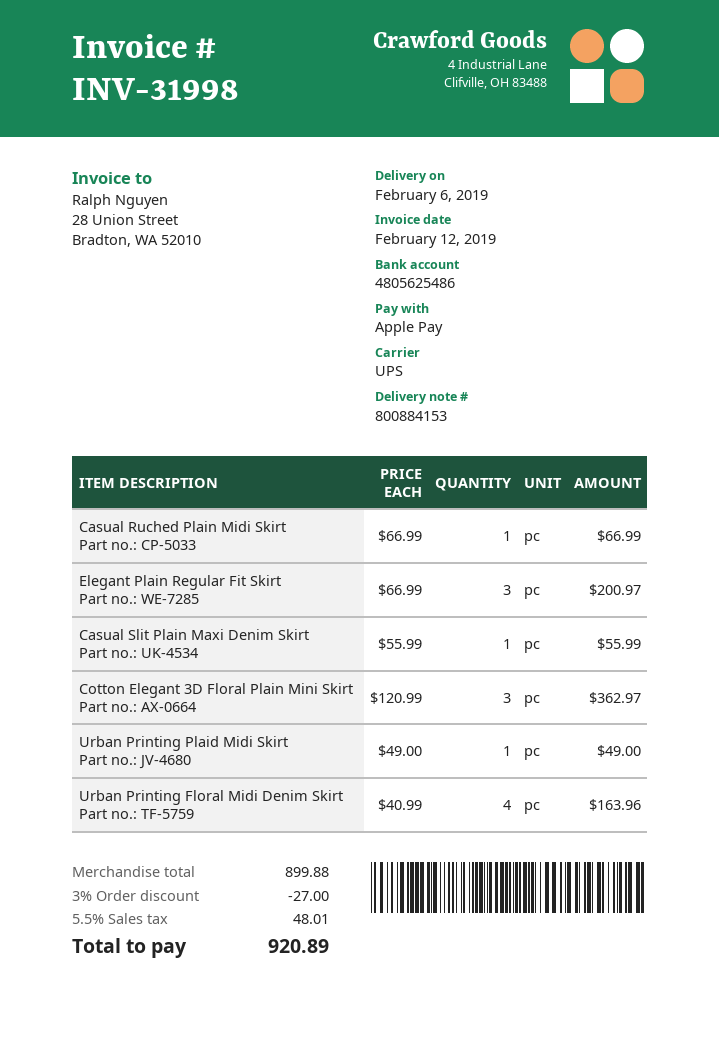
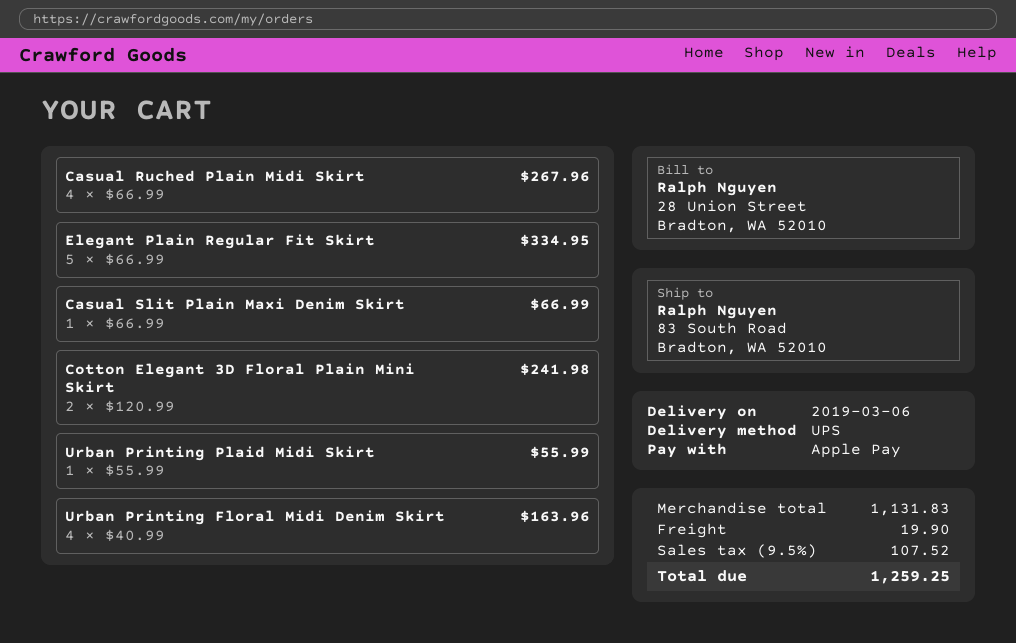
delivery date: 2019-02-06 -> 2019-03-06
Casual Ruched Plain Midi Skirt: 1 x 66.99 = 66.99 -> 4 x 66.99 = 267.96
Elegant Plain Regular Fit Skirt: 3 x 66.99 = 200.97 -> 5 x 66.99 = 334.95
Casual Slit Plain Maxi Denim Skirt: 1 x 55.99 = 55.99 -> 1 x 66.99 = 66.99
Cotton Elegant 3D Floral Plain Mini Skirt: 3 x 120.99 = 362.97 -> 2 x 120.99 = 241.98
Urban Printing Plaid Midi Skirt: 1 x 49.00 = 49.00 -> 1 x 55.99 = 55.99
subtotal: 899.88 -> 1131.83
discount: 3% = 27.00 -> none
shipping: none -> 19.90
tax: 5.5% = 48.01 -> 9.5% = 107.52
total: 920.89 -> 1259.25

